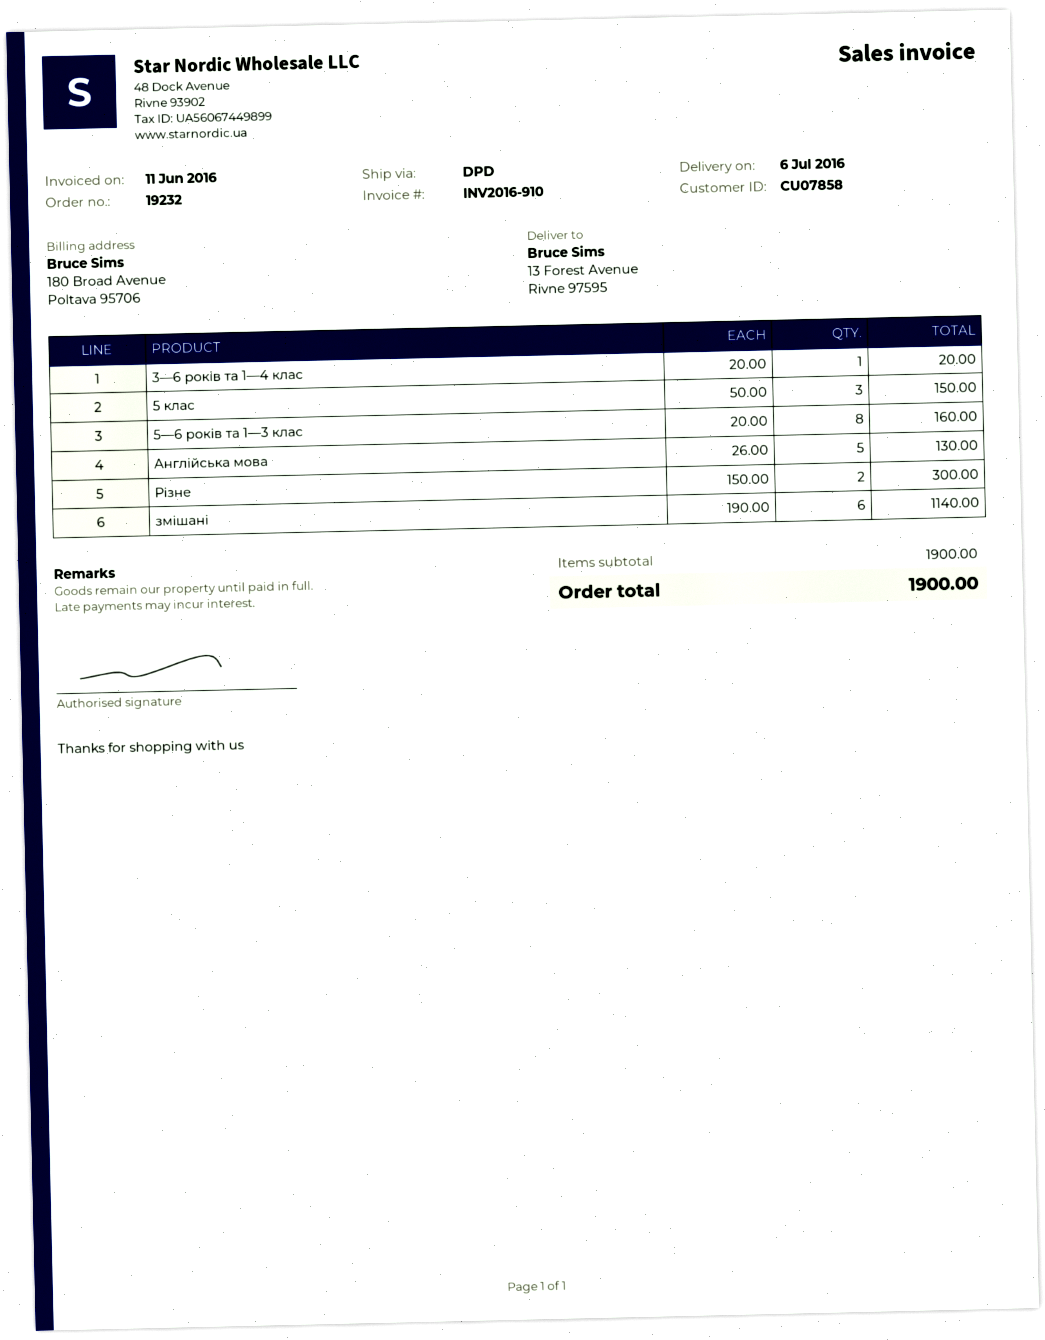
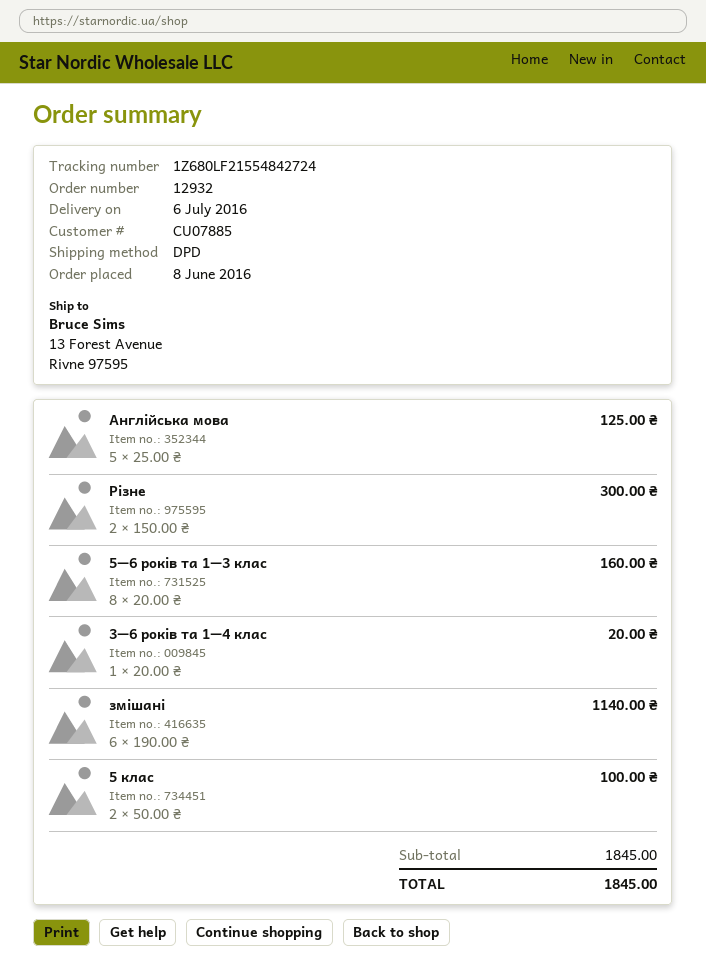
order number: 19232 -> 12932
customer number: CU07858 -> CU07885
5 клас: 3 x 50.00 = 150.00 -> 2 x 50.00 = 100.00
Англійська мова: 5 x 26.00 = 130.00 -> 5 x 25.00 = 125.00
subtotal: 1900.00 -> 1845.00
total: 1900.00 -> 1845.00

